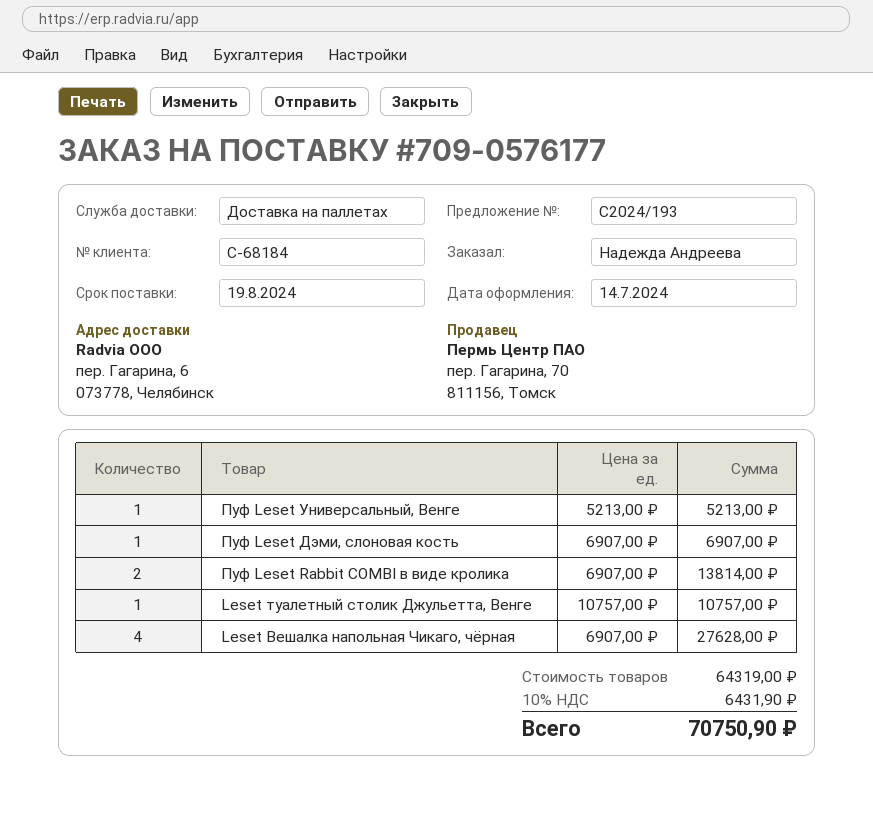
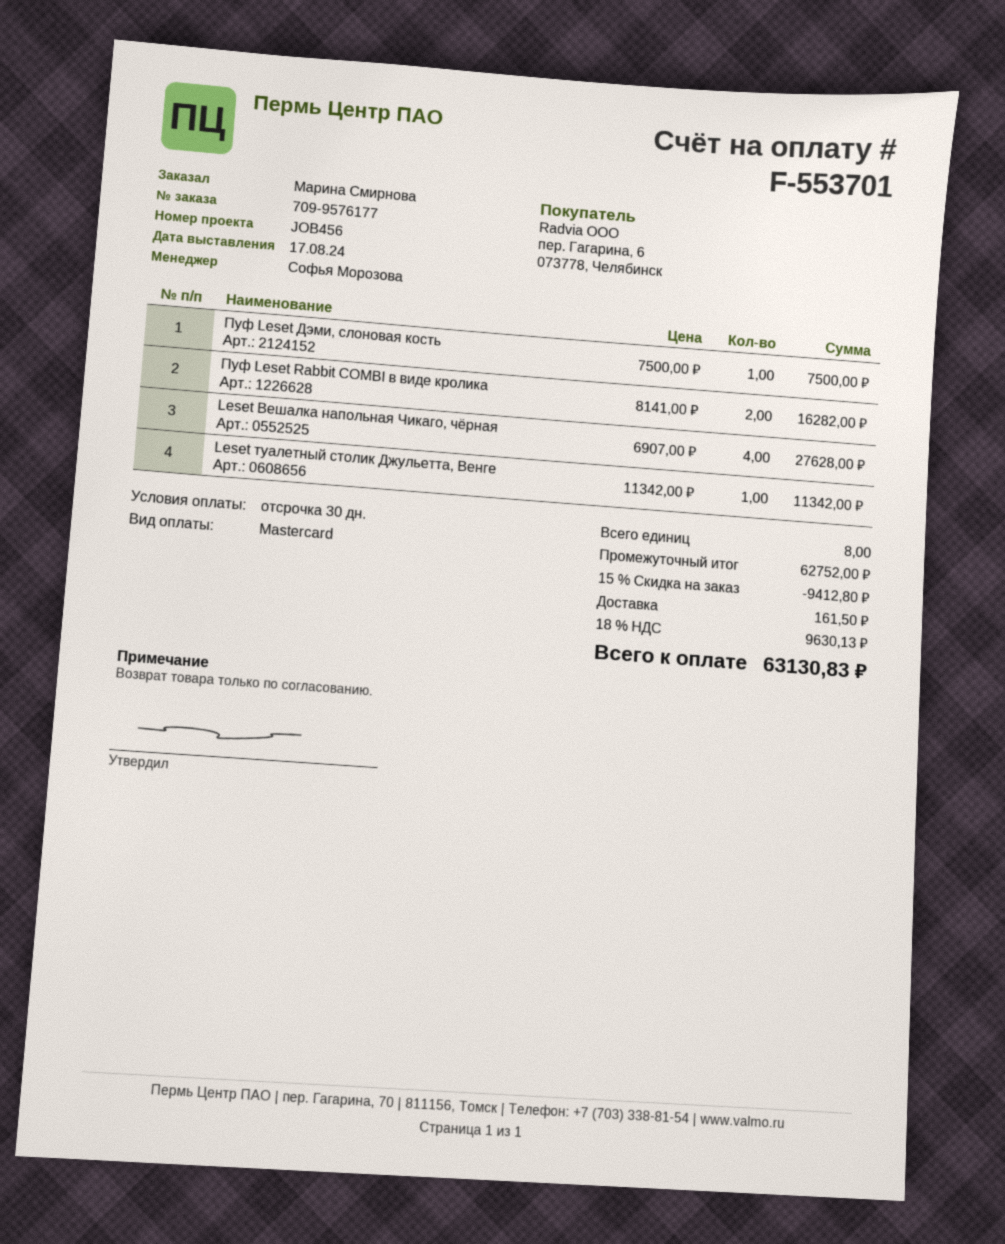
order number: 709-0576177 -> 709-9576177
ordered by: Надежда Андреева -> Марина Смирнова
Пуф Leset Универсальный, Венге: 1 x 5213.00 = 5213.00 -> none
Пуф Leset Дэми, слоновая кость: 1 x 6907.00 = 6907.00 -> 1 x 7500.00 = 7500.00
Пуф Leset Rabbit COMBI в виде кролика: 2 x 6907.00 = 13814.00 -> 2 x 8141.00 = 16282.00
Leset туалетный столик Джульетта, Венге: 1 x 10757.00 = 10757.00 -> 1 x 11342.00 = 11342.00
subtotal: 64319.00 -> 62752.00
discount: none -> 15% = 9412.80
shipping: none -> 161.50
tax: 10% = 6431.90 -> 18% = 9630.13
total: 70750.90 -> 63130.83

